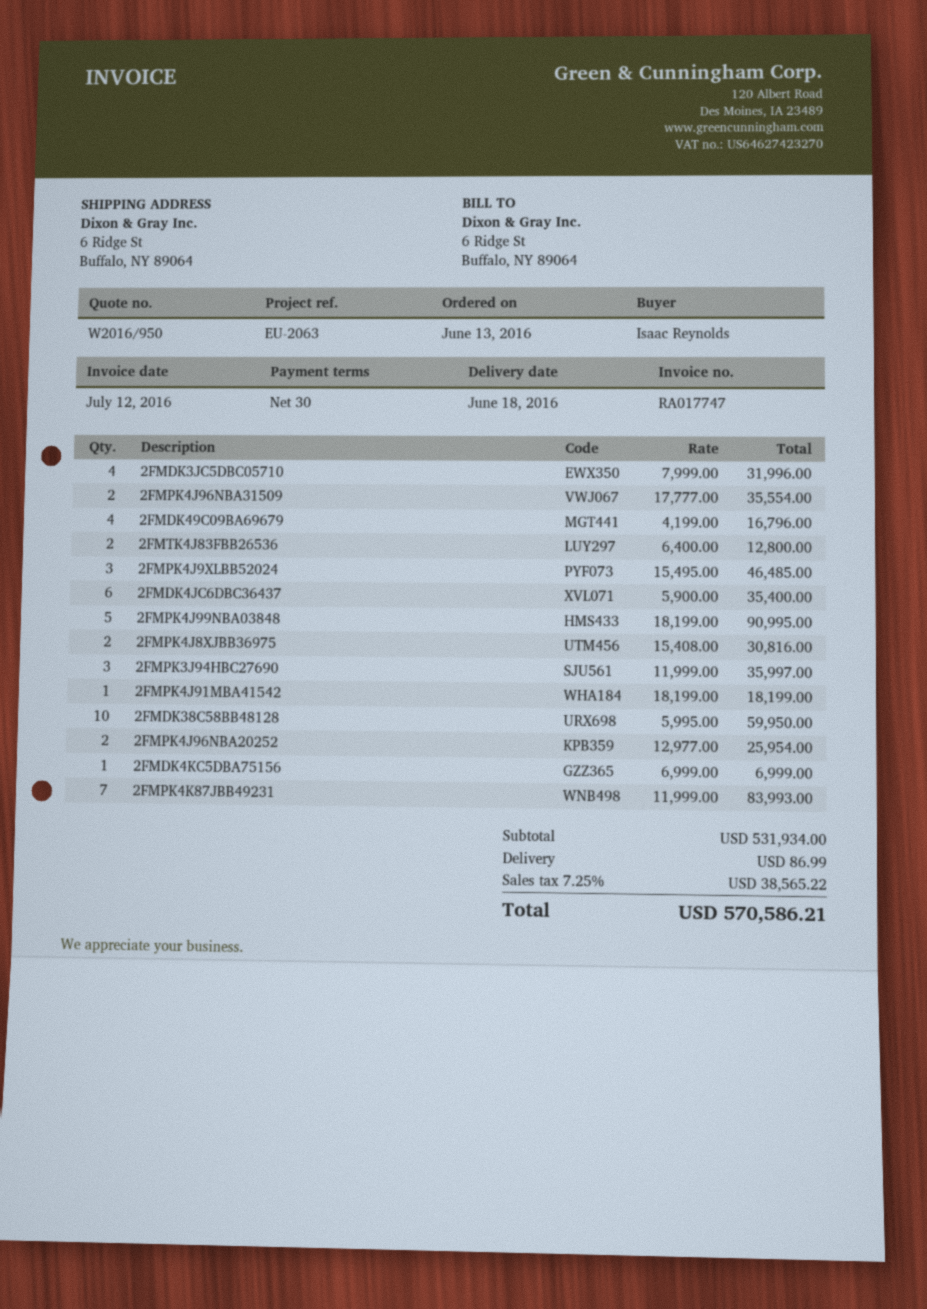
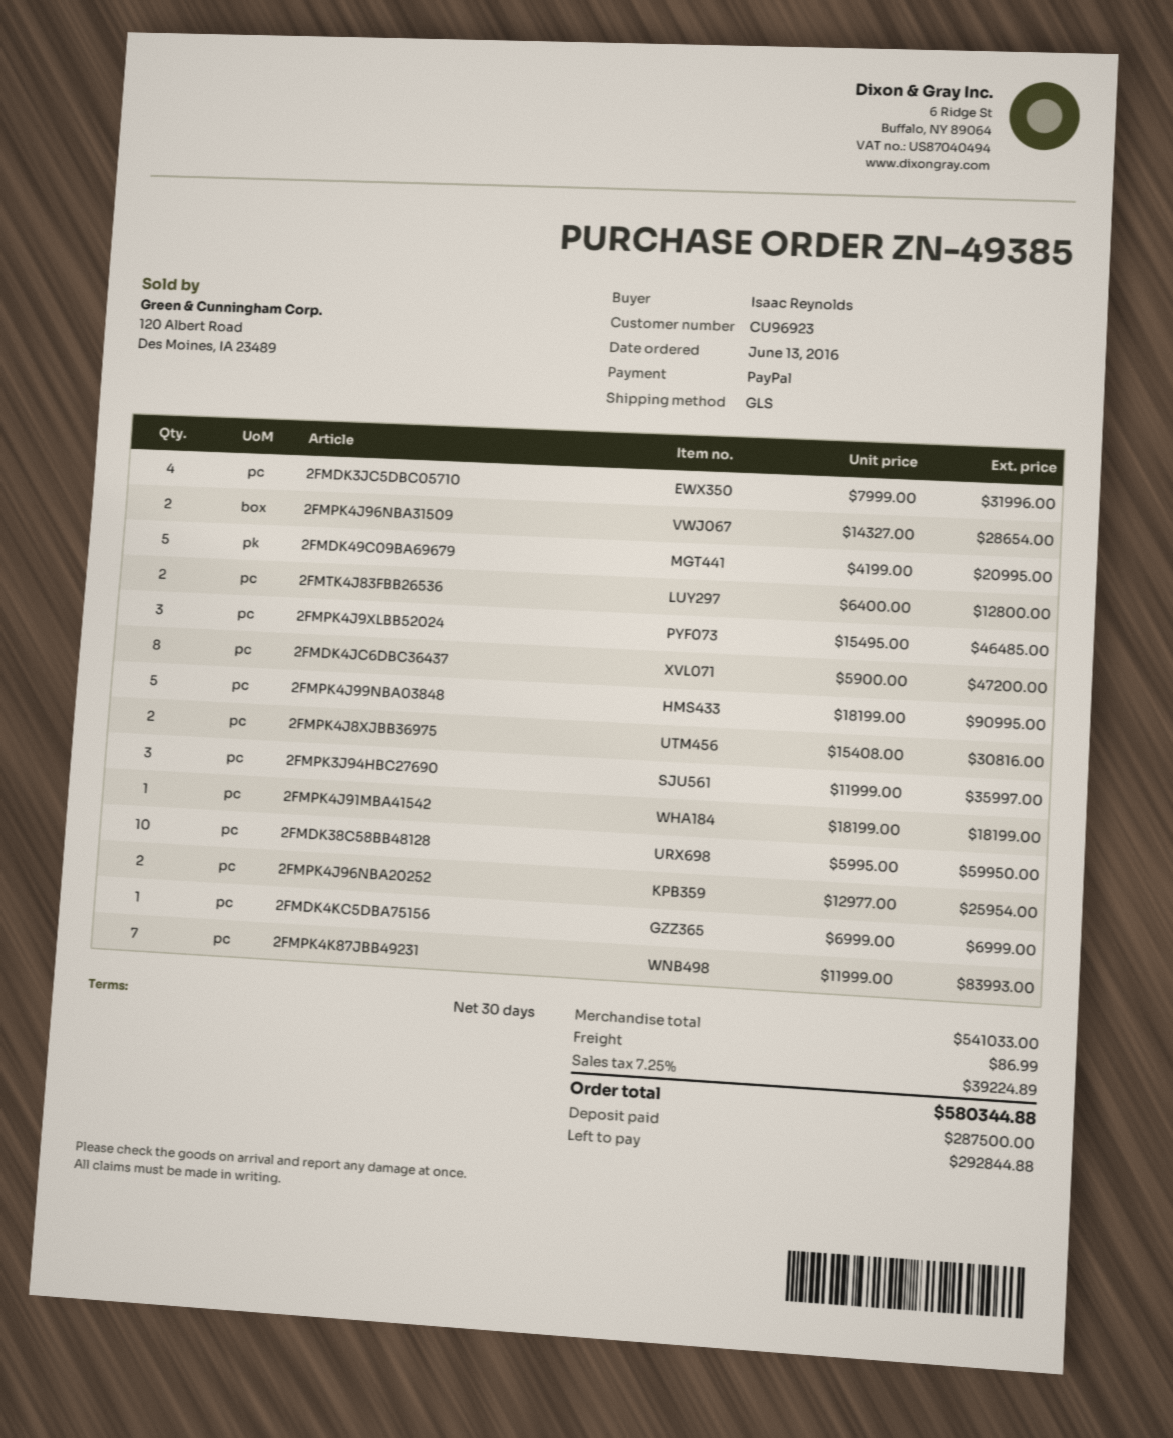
2FMPK4J96NBA31509: 2 x 17777.00 = 35554.00 -> 2 x 14327.00 = 28654.00
2FMDK49C09BA69679: 4 x 4199.00 = 16796.00 -> 5 x 4199.00 = 20995.00
2FMDK4JC6DBC36437: 6 x 5900.00 = 35400.00 -> 8 x 5900.00 = 47200.00
subtotal: 531934.00 -> 541033.00
tax: 7.25% = 38565.22 -> 7.25% = 39224.89
total: 570586.21 -> 580344.88

